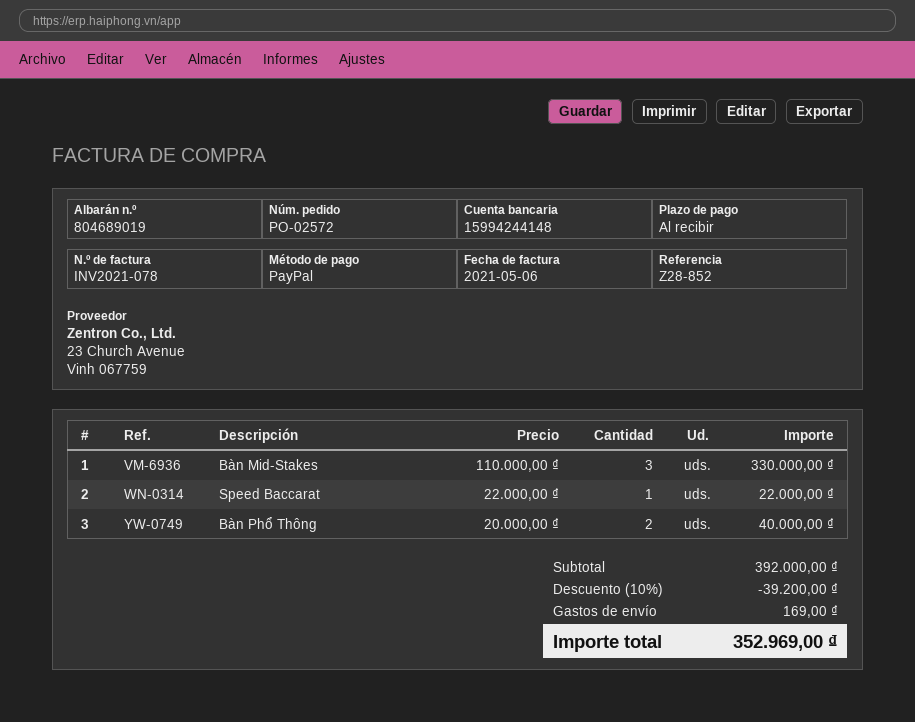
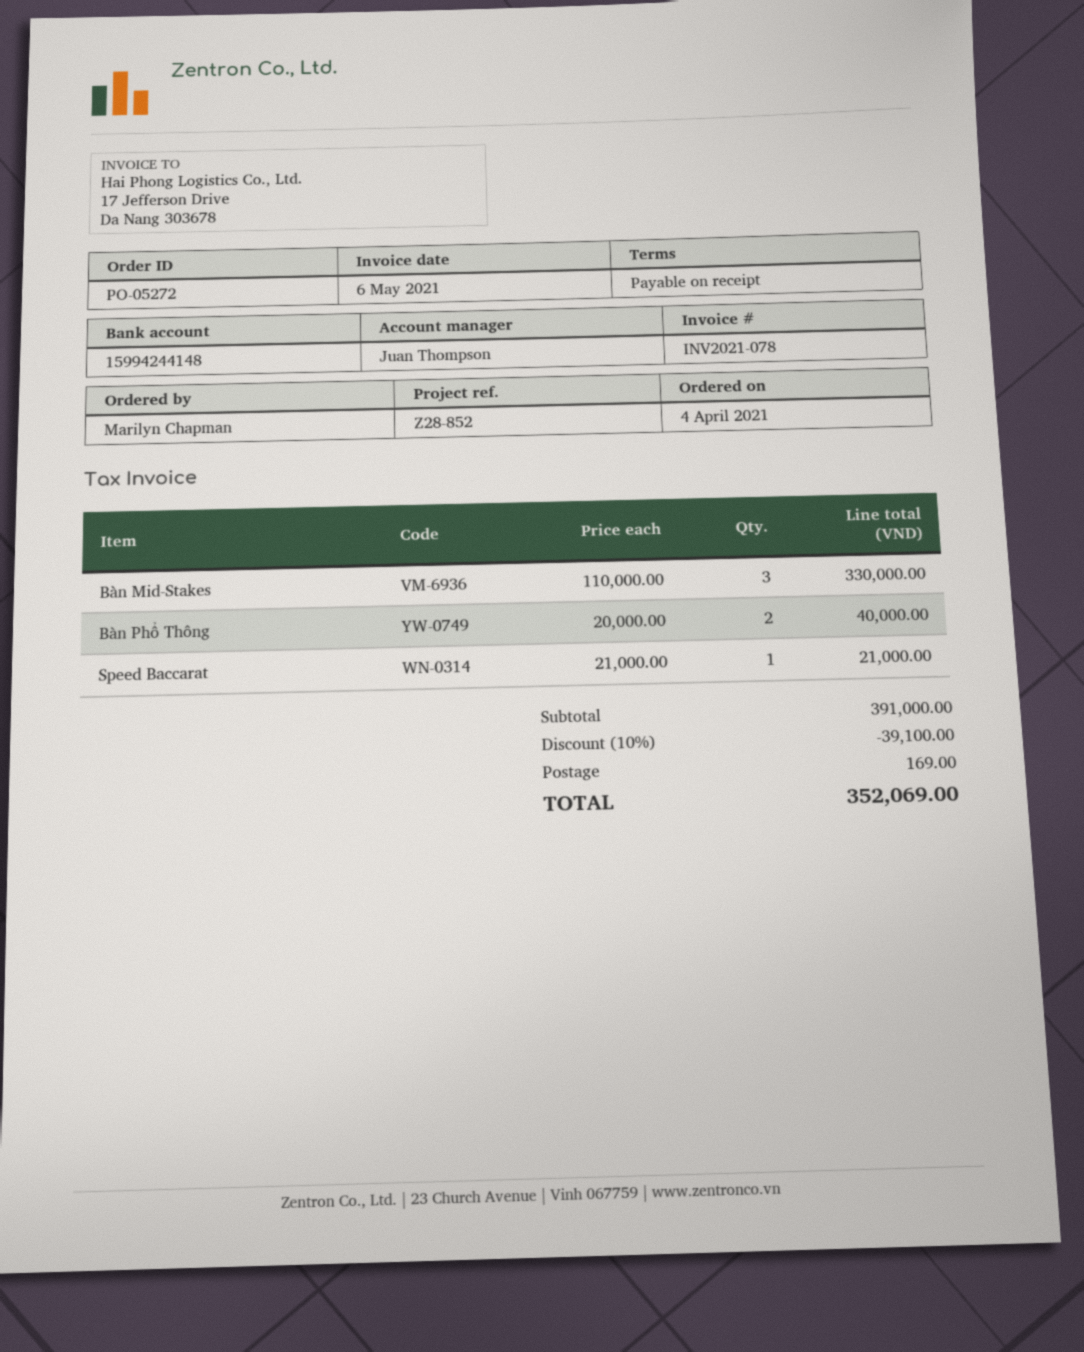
order number: PO-02572 -> PO-05272
Speed Baccarat: 1 x 22000.00 = 22000.00 -> 1 x 21000.00 = 21000.00
subtotal: 392000.00 -> 391000.00
discount: 10% = 39200.00 -> 10% = 39100.00
total: 352969.00 -> 352069.00

